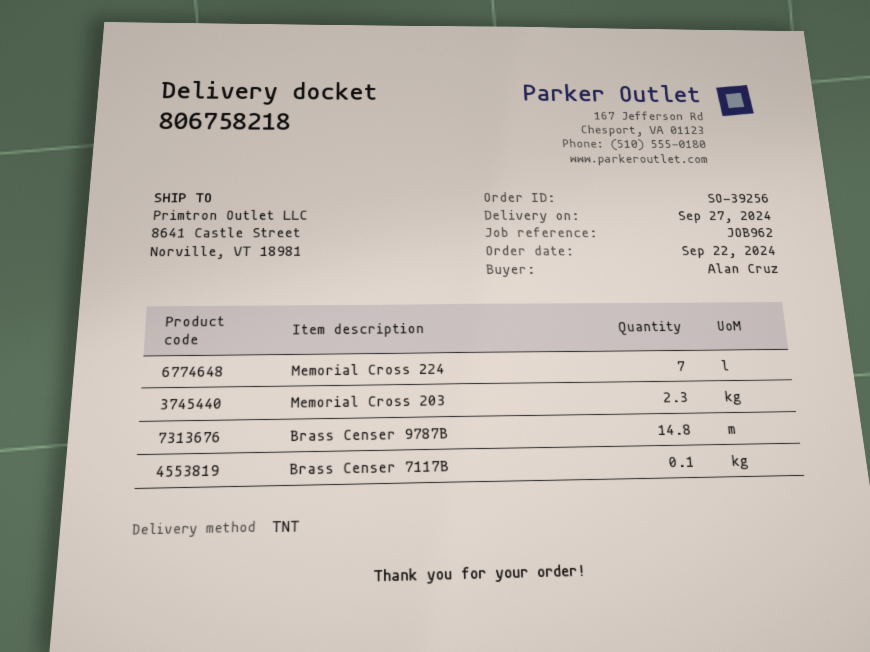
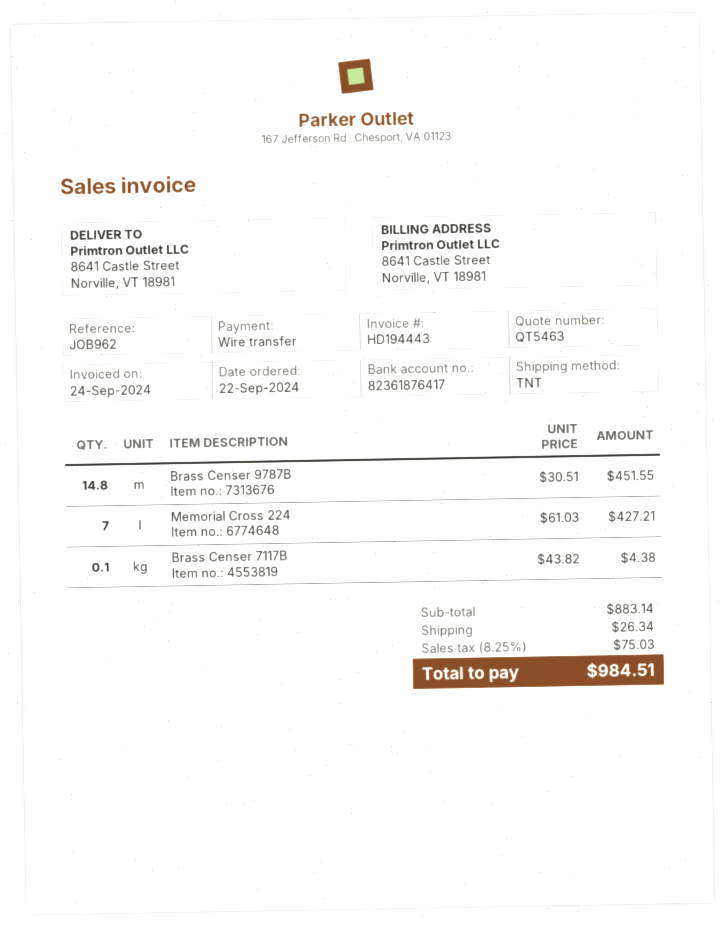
Memorial Cross 203: 2.3 -> none

